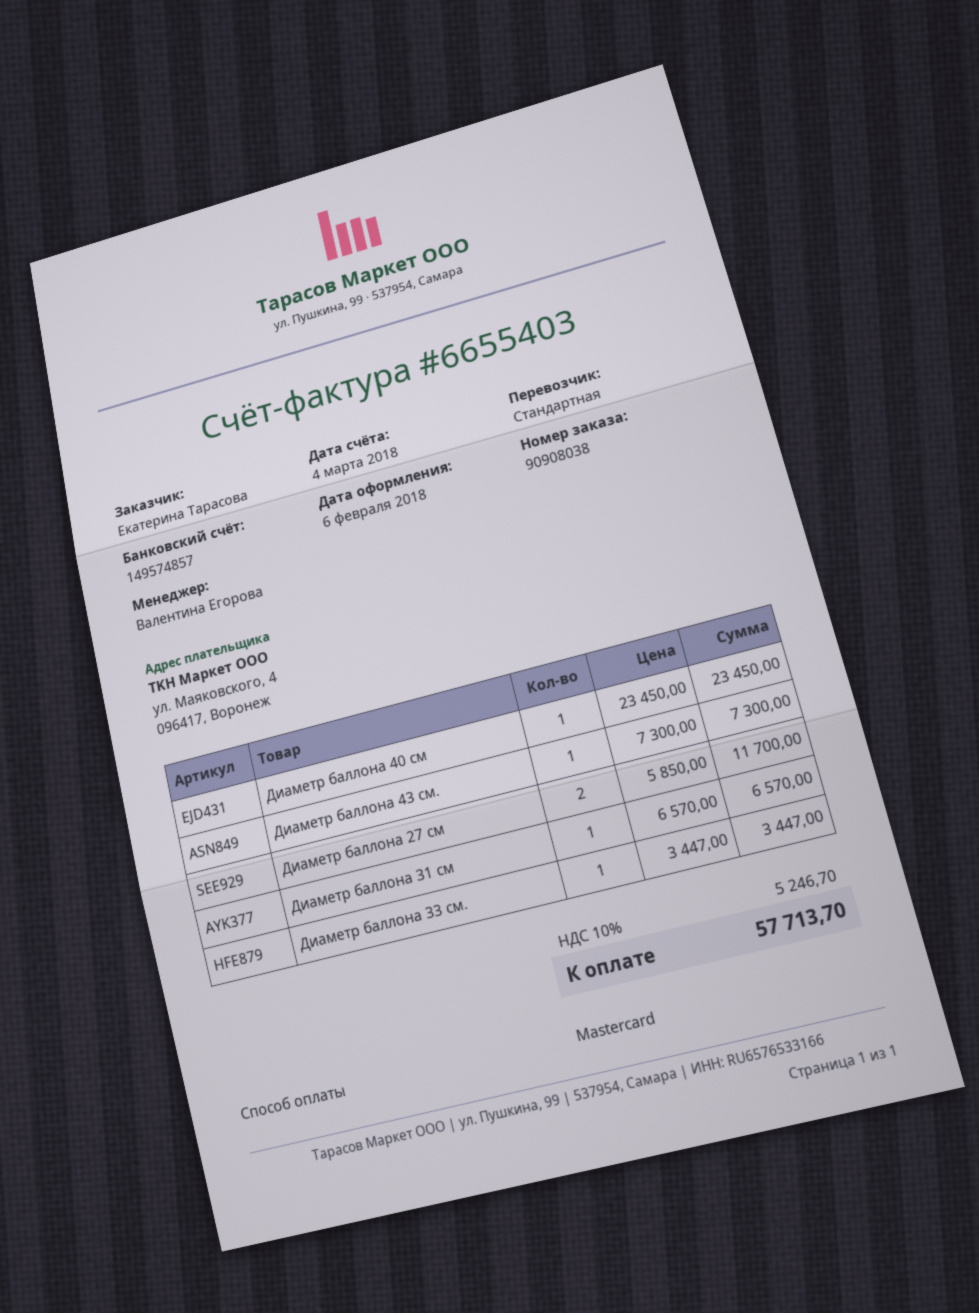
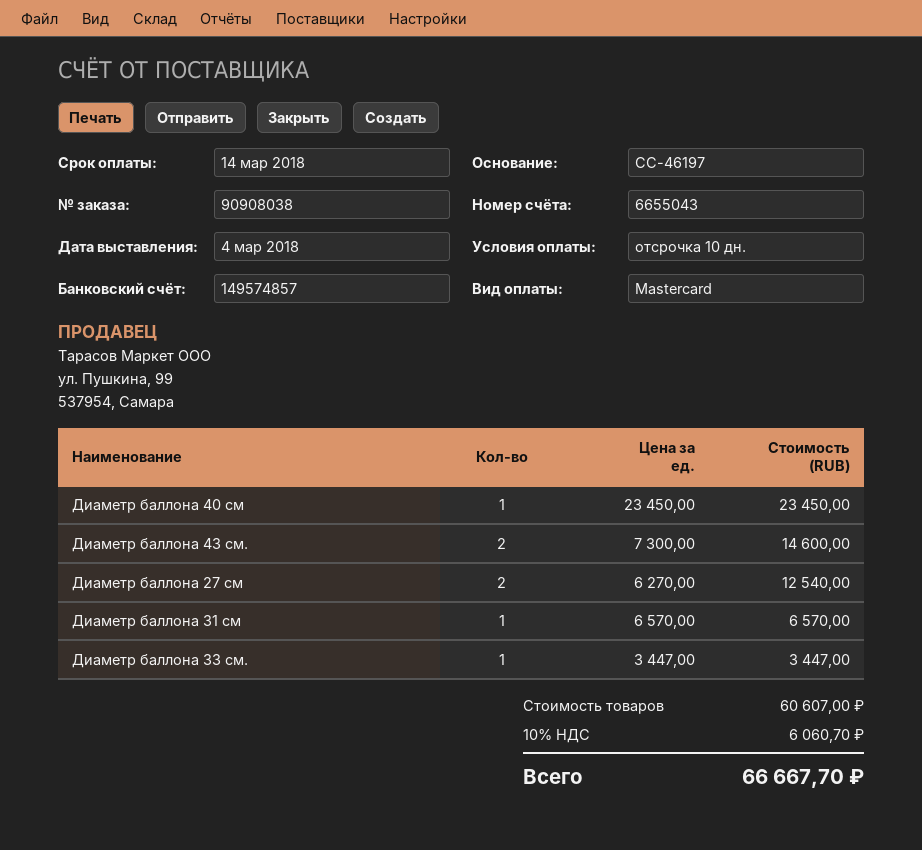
invoice number: 6655403 -> 6655043
Диаметр баллона 43 см.: 1 x 7300.00 = 7300.00 -> 2 x 7300.00 = 14600.00
Диаметр баллона 27 см: 2 x 5850.00 = 11700.00 -> 2 x 6270.00 = 12540.00
tax: 10% = 5246.70 -> 10% = 6060.70
total: 57713.70 -> 66667.70

